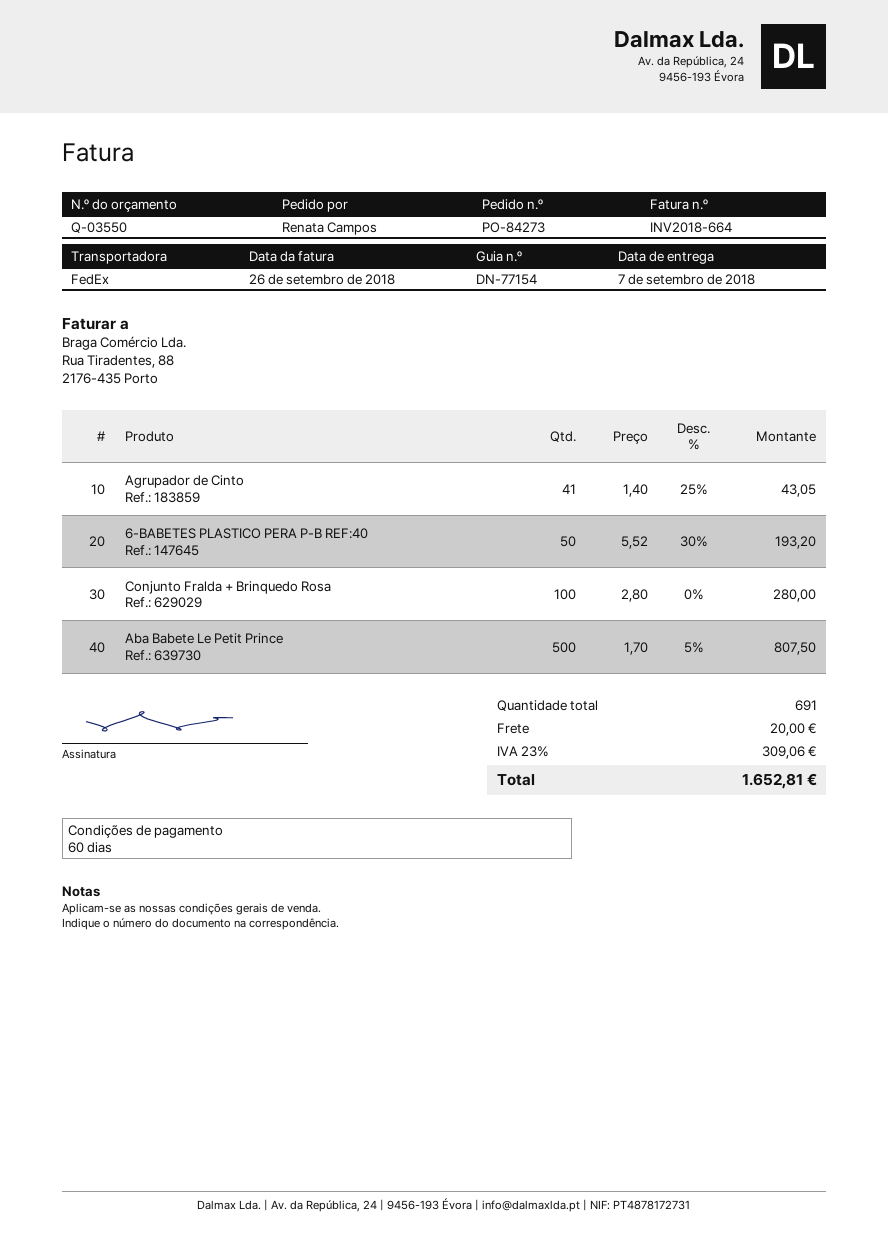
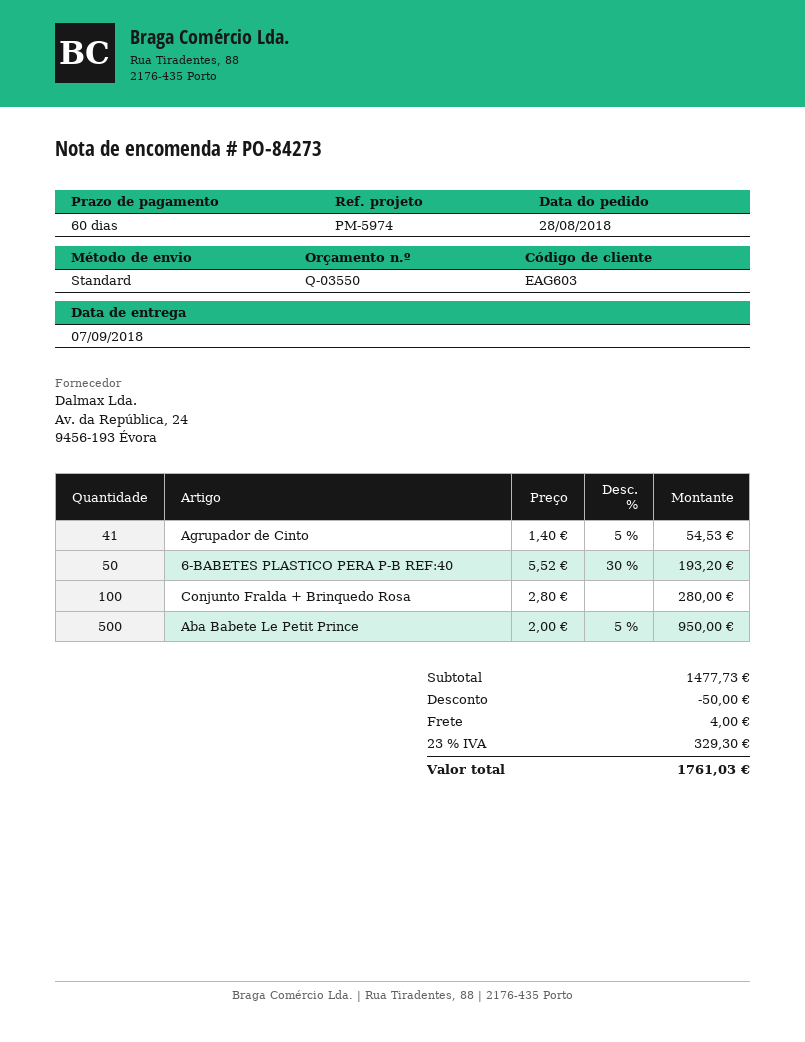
shipping method: FedEx -> standard
Agrupador de Cinto: 41 x 1.40 - 25% = 43.05 -> 41 x 1.40 - 5% = 54.53
Aba Babete Le Petit Prince: 500 x 1.70 - 5% = 807.50 -> 500 x 2.00 - 5% = 950.00
discount: none -> 50.00
shipping: 20.00 -> 4.00
tax: 23% = 309.06 -> 23% = 329.30
total: 1652.81 -> 1761.03

